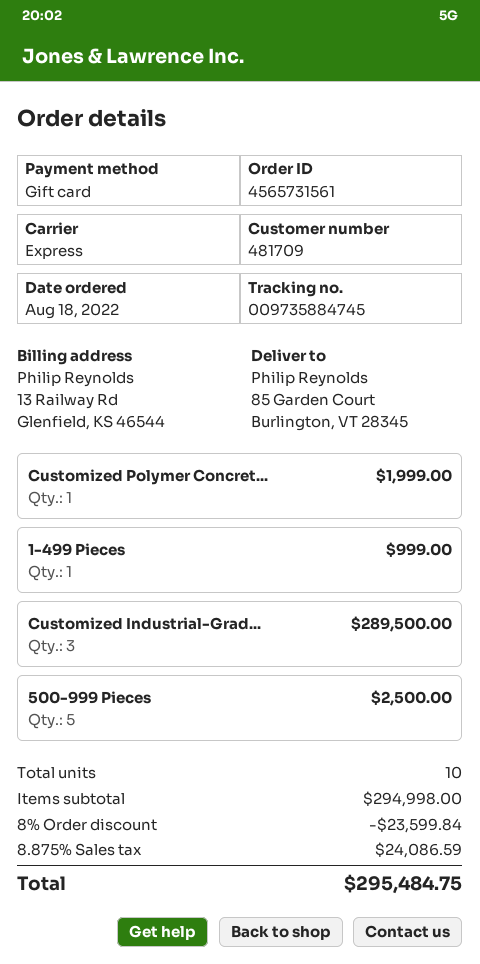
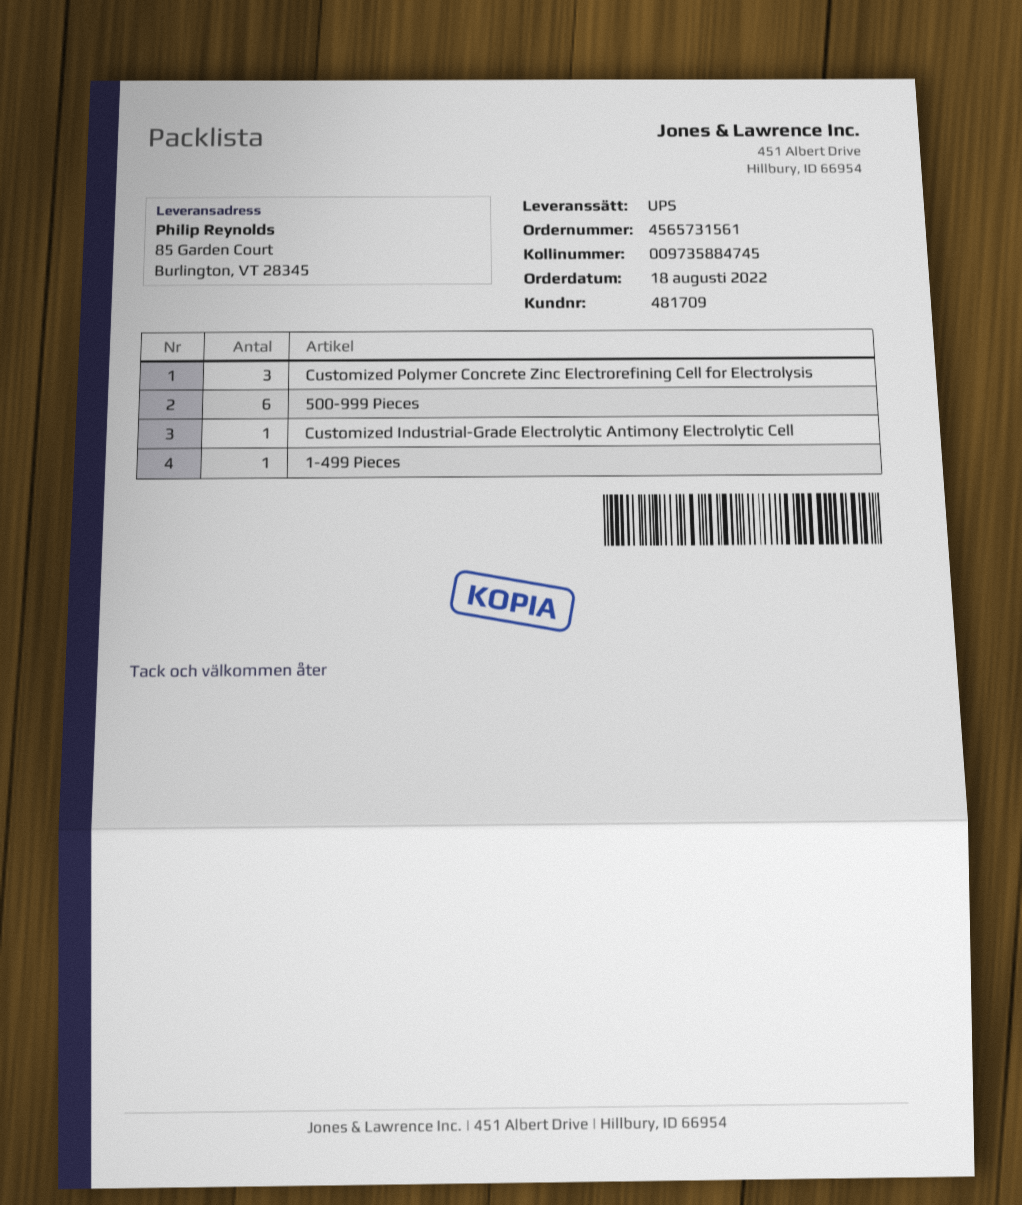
shipping method: express -> UPS
Customized Polymer Concret...: 1 -> 3
Customized Industrial-Grad...: 3 -> 1
500-999 Pieces: 5 -> 6

